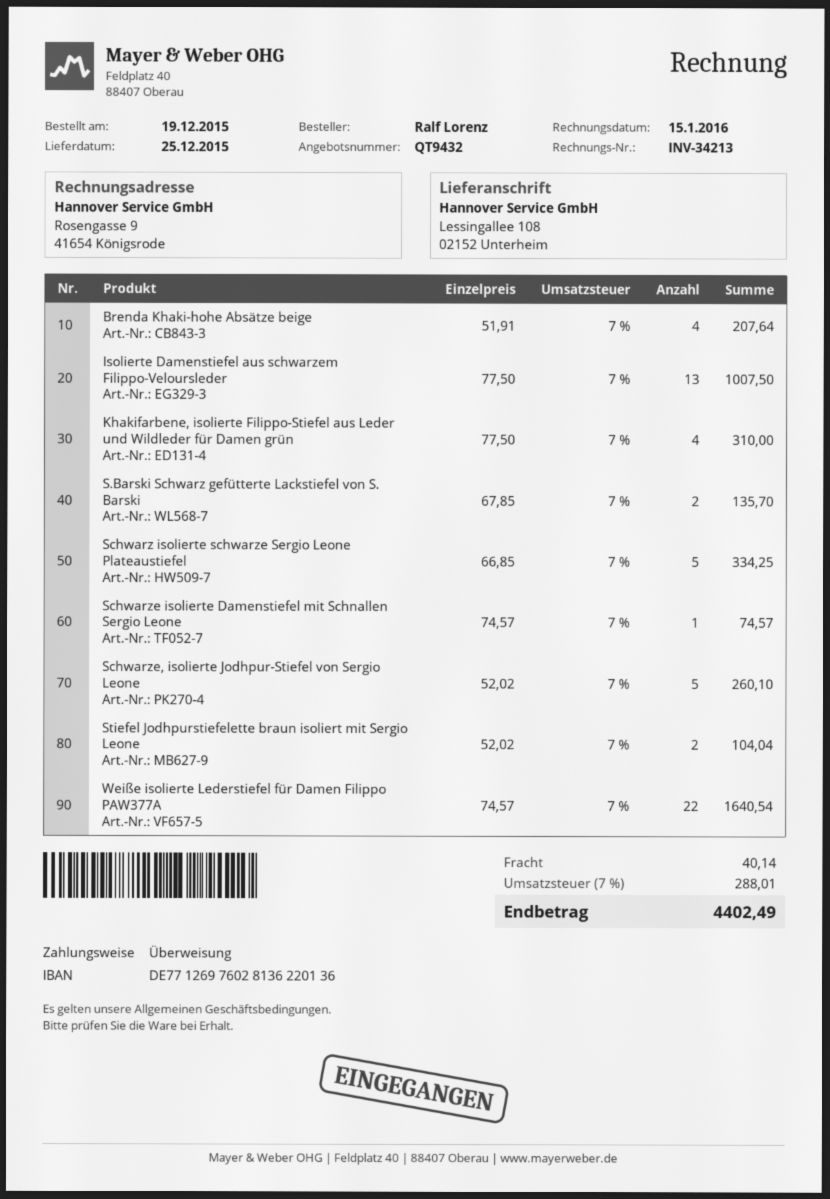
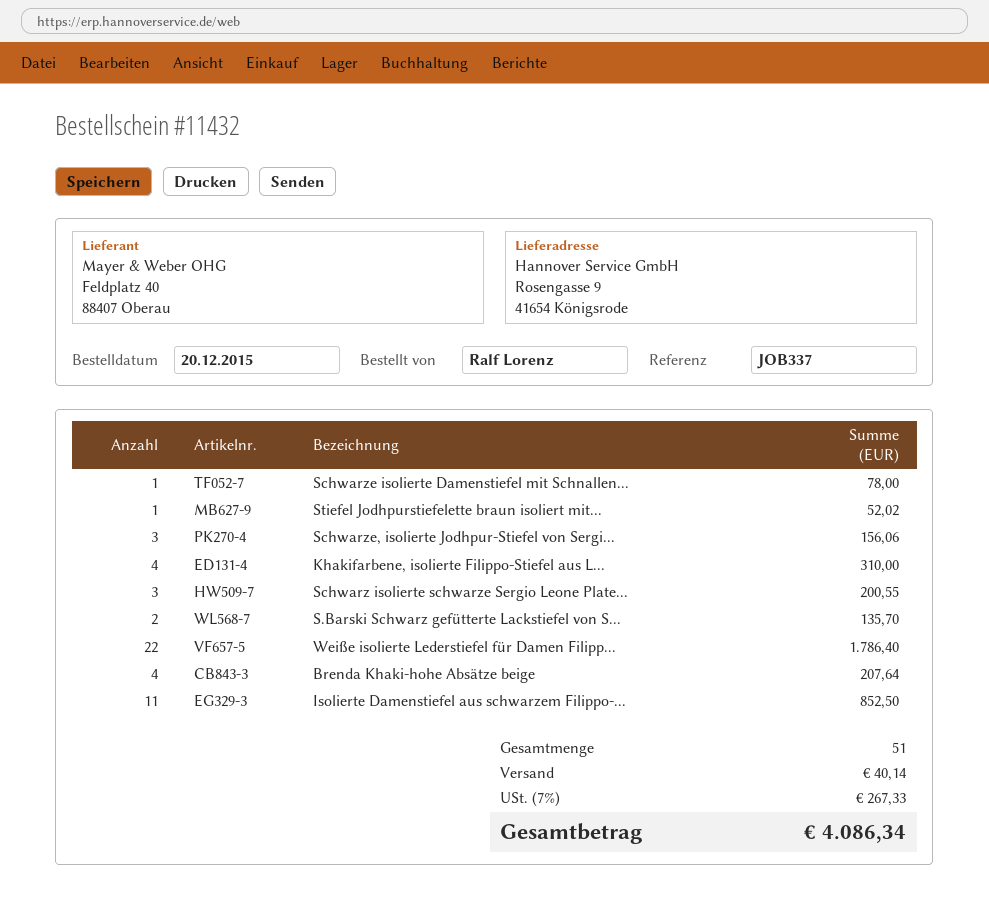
order date: 2015-12-19 -> 2015-12-20
ship to: Lessingallee 108, 02152 Unterheim -> Rosengasse 9, 41654 Königsrode
Isolierte Damenstiefel aus schwarzem Filippo-Veloursleder: 13 for 1007.50 -> 11 for 852.50
Schwarz isolierte schwarze Sergio Leone Plateaustiefel: 5 for 334.25 -> 3 for 200.55
Schwarze isolierte Damenstiefel mit Schnallen Sergio Leone: 1 for 74.57 -> 1 for 78.00
Schwarze, isolierte Jodhpur-Stiefel von Sergio Leone: 5 for 260.10 -> 3 for 156.06
Stiefel Jodhpurstiefelette braun isoliert mit Sergio Leone: 2 for 104.04 -> 1 for 52.02
Weiße isolierte Lederstiefel für Damen Filippo PAW377A: 22 for 1640.54 -> 22 for 1786.40
tax: 7% = 288.01 -> 7% = 267.33
total: 4402.49 -> 4086.34

